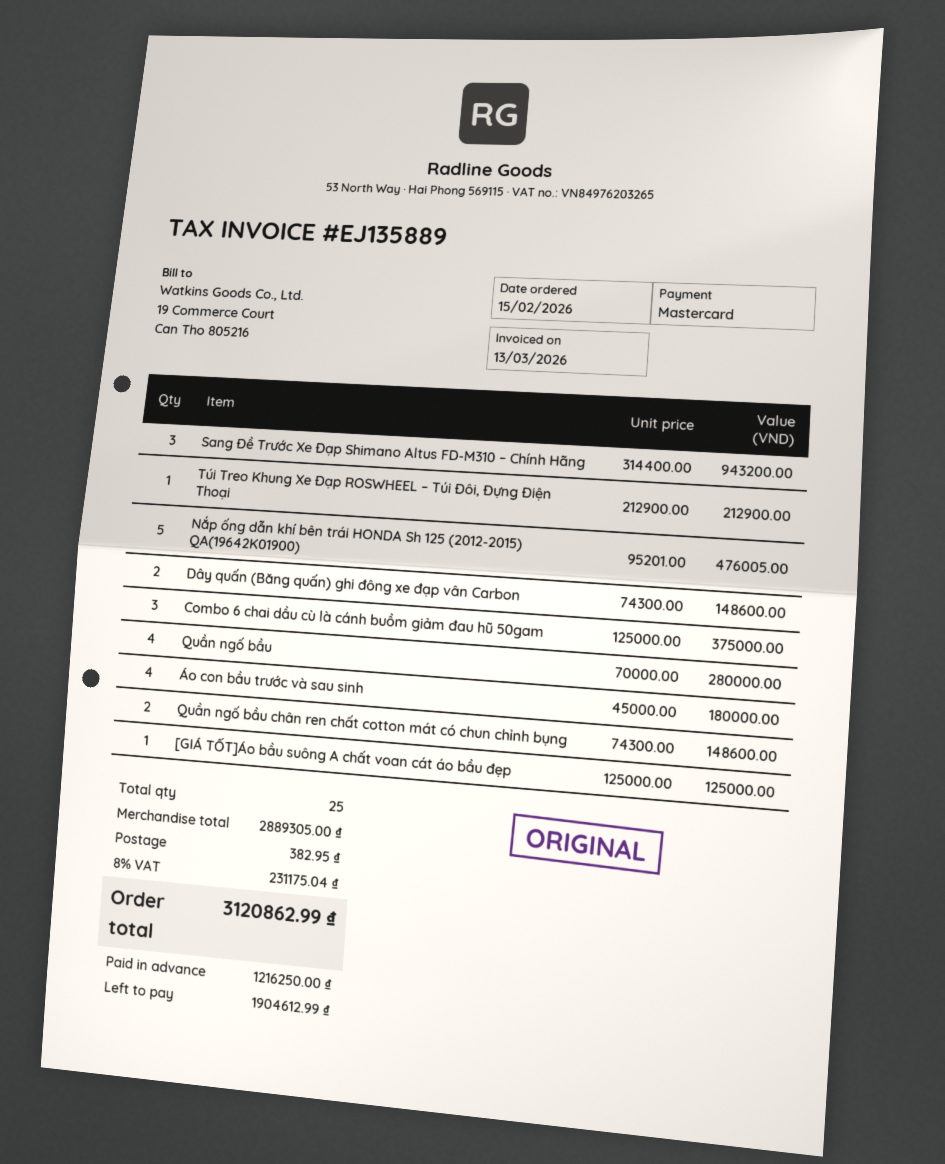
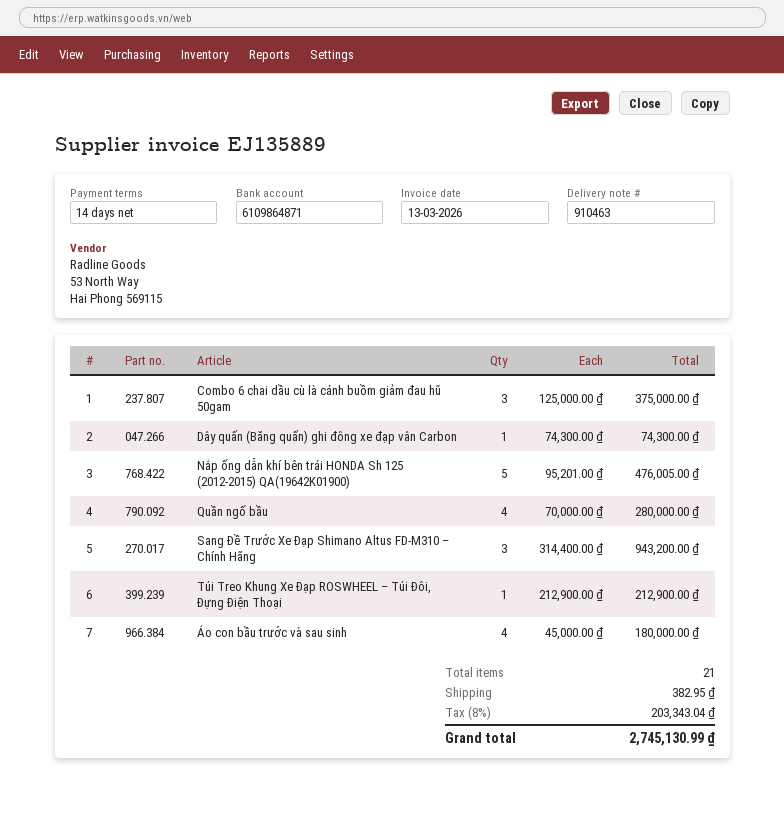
Dây quấn (Băng quấn) ghi đông xe đạp vân Carbon: 2 x 74300.00 = 148600.00 -> 1 x 74300.00 = 74300.00
Quần ngố bầu chân ren chất cotton mát có chun chỉnh bụng: 2 x 74300.00 = 148600.00 -> none
[GIÁ TỐT]Áo bầu suông A chất voan cát áo bầu đẹp: 1 x 125000.00 = 125000.00 -> none
total quantity: 25 -> 21
tax: 8% = 231175.04 -> 8% = 203343.04
total: 3120862.99 -> 2745130.99

